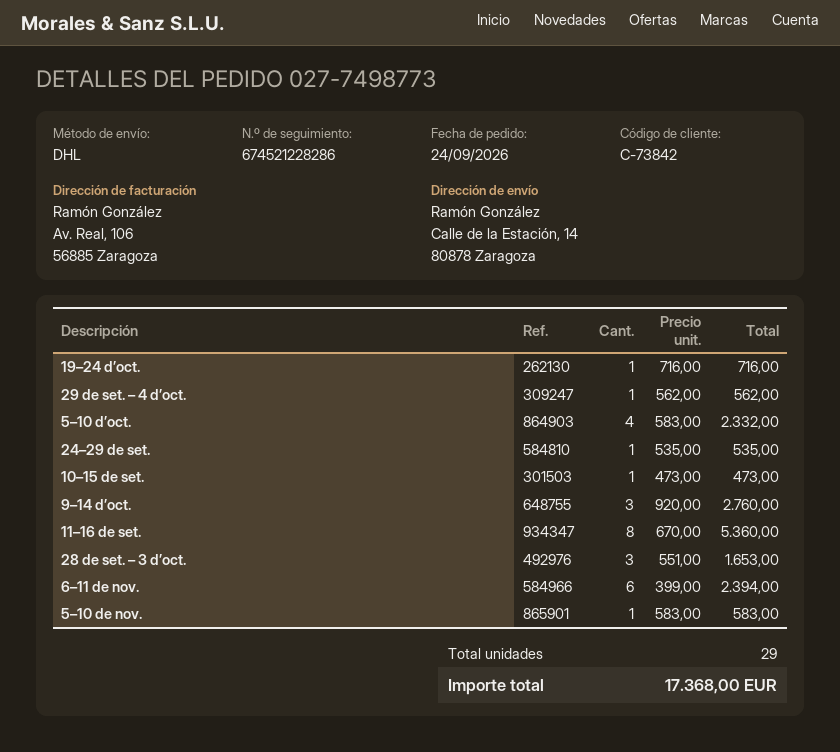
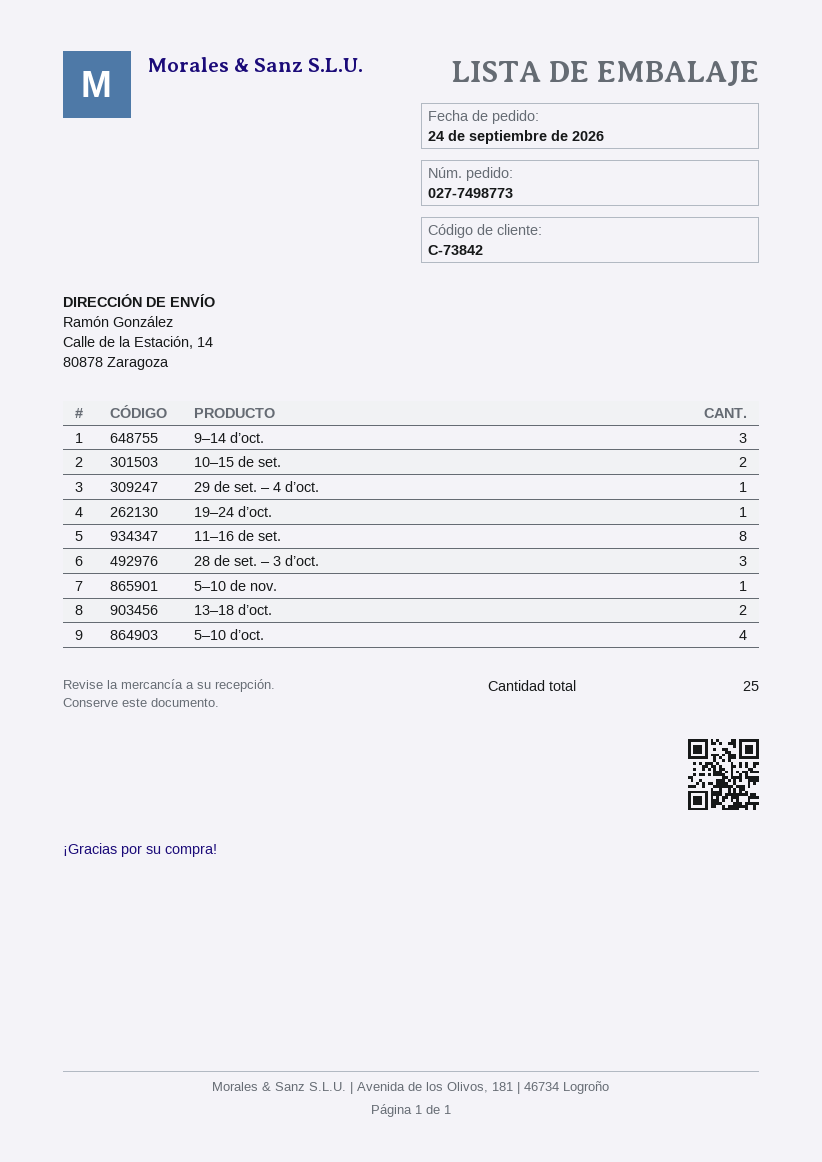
24–29 de set.: 1 -> none
10–15 de set.: 1 -> 2
6–11 de nov.: 6 -> none
13–18 d’oct.: none -> 2
total quantity: 29 -> 25

